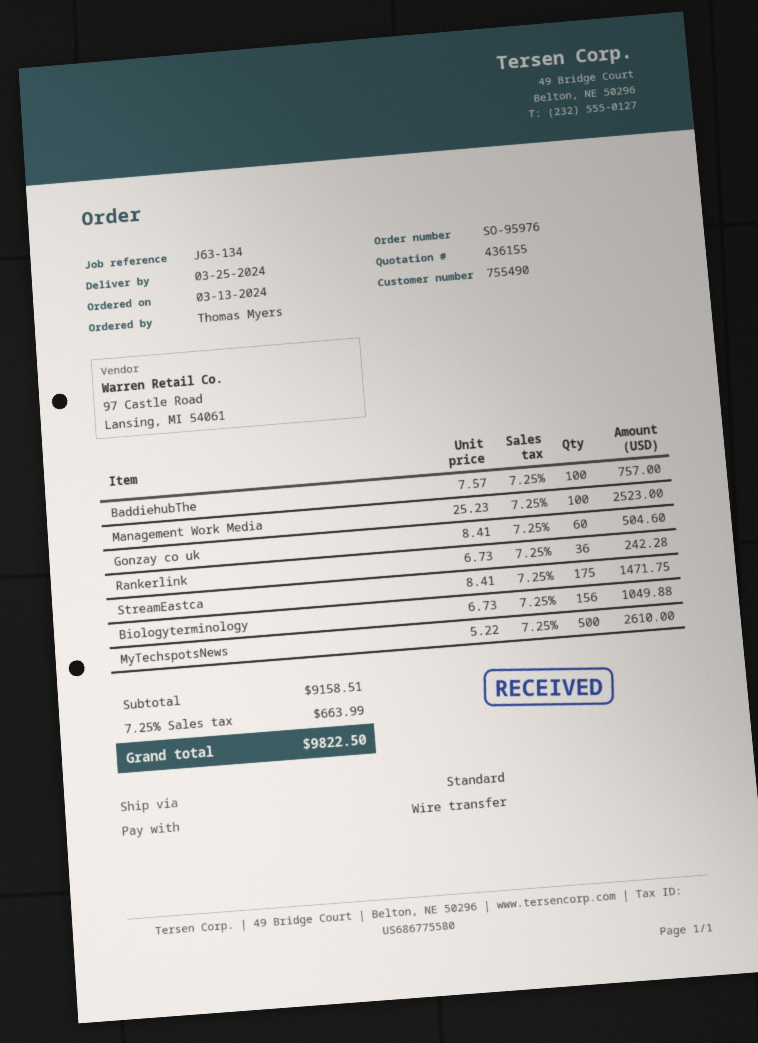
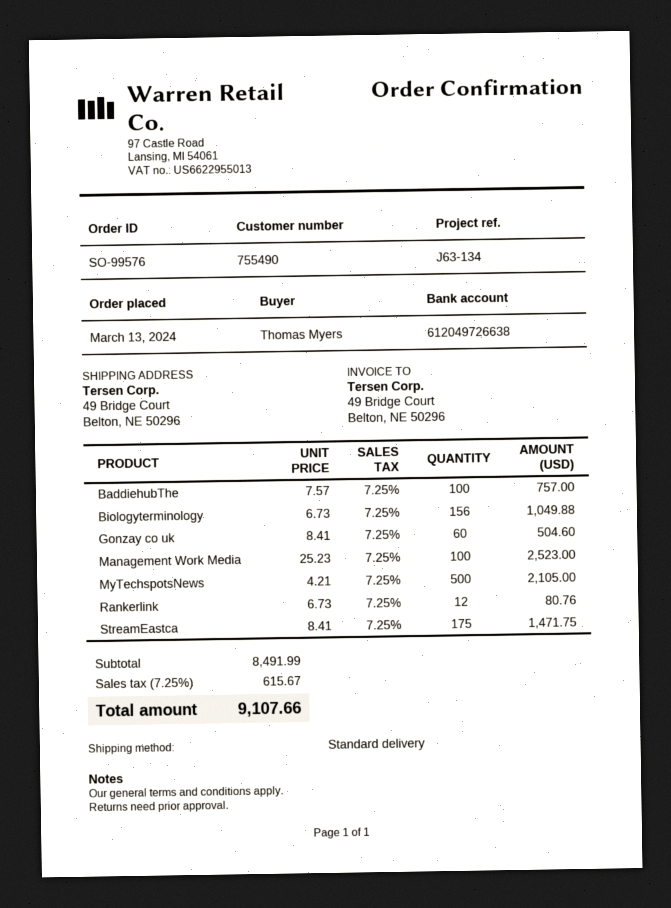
order number: SO-95976 -> SO-99576
Rankerlink: 36 x 6.73 = 242.28 -> 12 x 6.73 = 80.76
MyTechspotsNews: 500 x 5.22 = 2610.00 -> 500 x 4.21 = 2105.00
subtotal: 9158.51 -> 8491.99
tax: 7.25% = 663.99 -> 7.25% = 615.67
total: 9822.50 -> 9107.66

